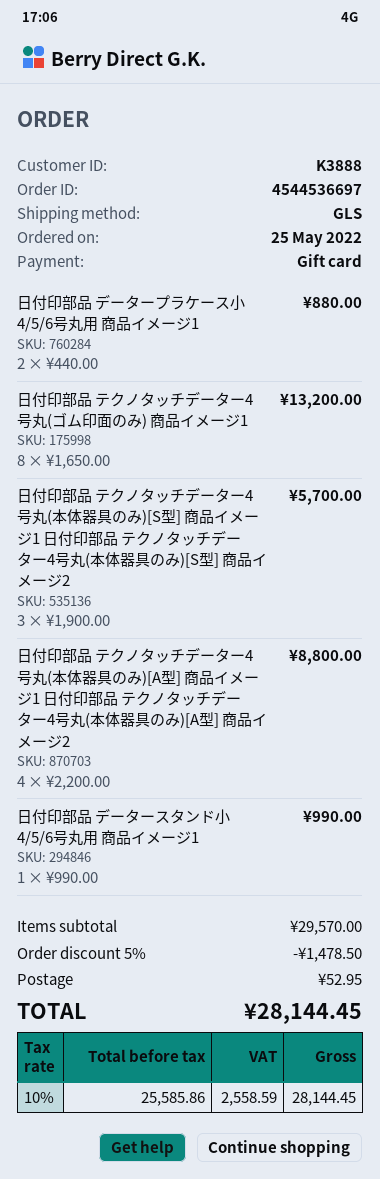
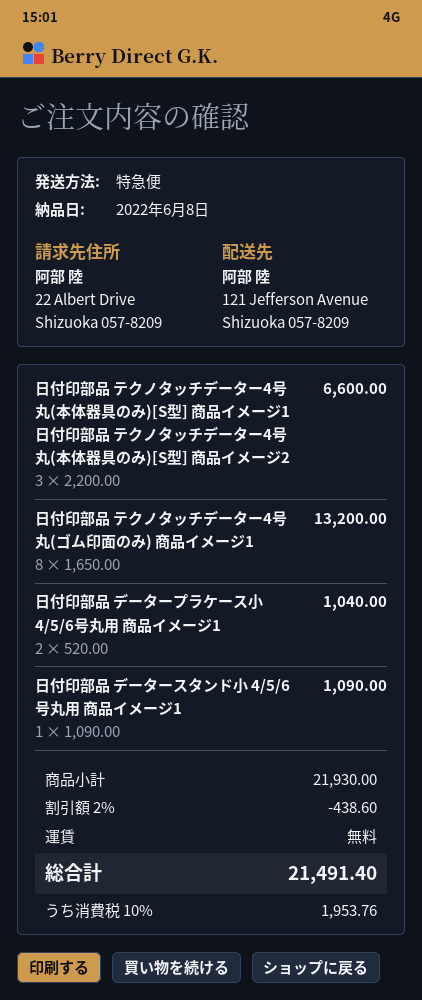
shipping method: GLS -> express
日付印部品 データープラケース小 4/5/6号丸用 商品イメージ1: 2 x 440.00 = 880.00 -> 2 x 520.00 = 1040.00
日付印部品 テクノタッチデーター4号丸(本体器具のみ)[S型] 商品イメージ1 日付印部品 テクノタッチデーター4号丸(本体器具のみ)[S型] 商品イメージ2: 3 x 1900.00 = 5700.00 -> 3 x 2200.00 = 6600.00
日付印部品 テクノタッチデーター4号丸(本体器具のみ)[A型] 商品イメージ1 日付印部品 テクノタッチデーター4号丸(本体器具のみ)[A型] 商品イメージ2: 4 x 2200.00 = 8800.00 -> none
日付印部品 データースタンド小 4/5/6号丸用 商品イメージ1: 1 x 990.00 = 990.00 -> 1 x 1090.00 = 1090.00
subtotal: 29570.00 -> 21930.00
discount: 5% = 1478.50 -> 2% = 438.60
shipping: 52.95 -> 0.00
tax: 10% = 2558.59 -> 10% = 1953.76
total: 28144.45 -> 21491.40

